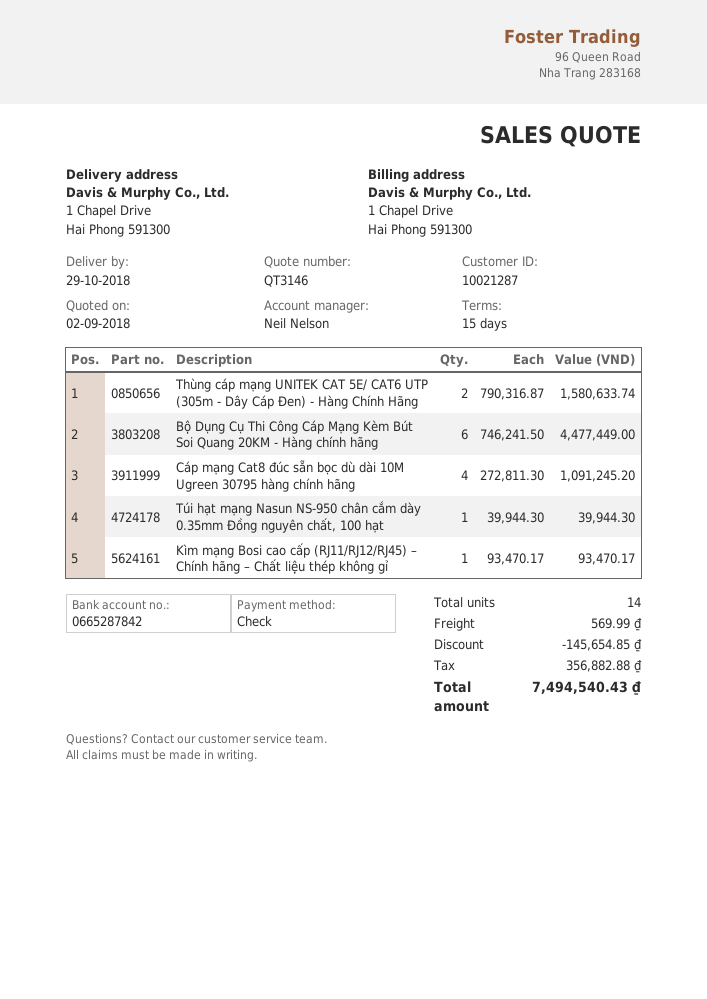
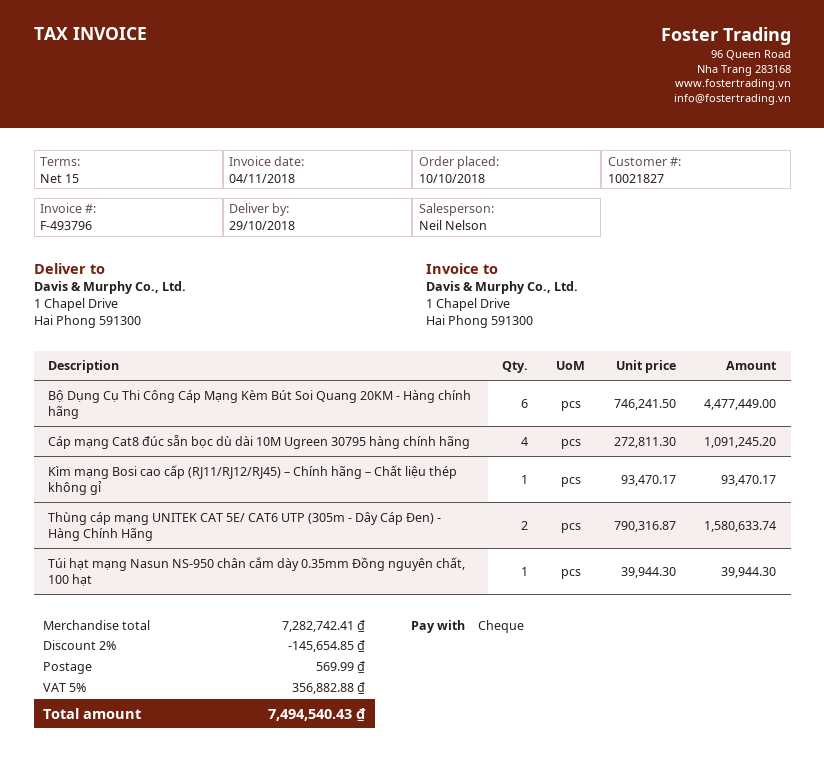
customer number: 10021287 -> 10021827

